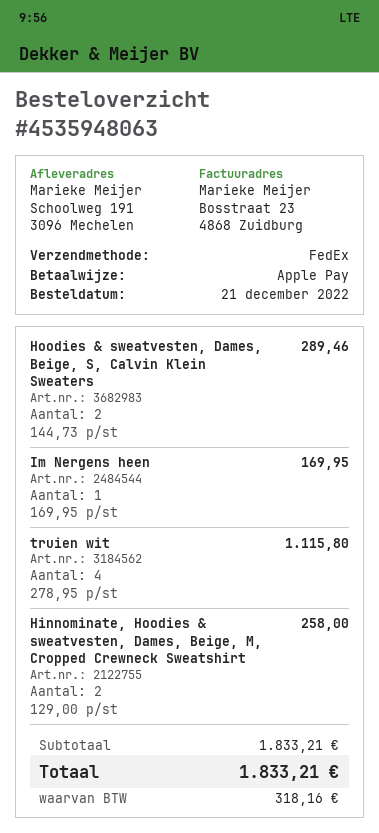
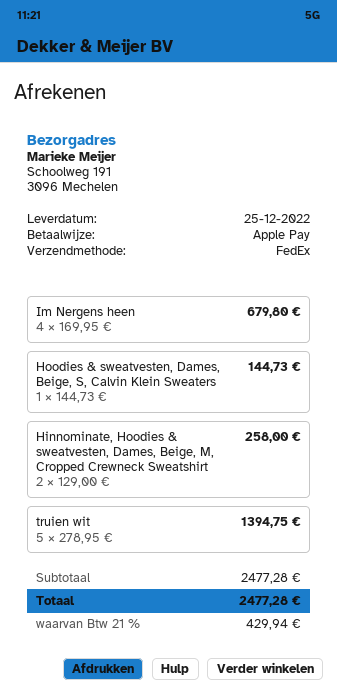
Hoodies & sweatvesten, Dames, Beige, S, Calvin Klein Sweaters: 2 x 144.73 = 289.46 -> 1 x 144.73 = 144.73
Im Nergens heen: 1 x 169.95 = 169.95 -> 4 x 169.95 = 679.80
truien wit: 4 x 278.95 = 1115.80 -> 5 x 278.95 = 1394.75
subtotal: 1833.21 -> 2477.28
tax: 318.16 -> 429.94
total: 1833.21 -> 2477.28

